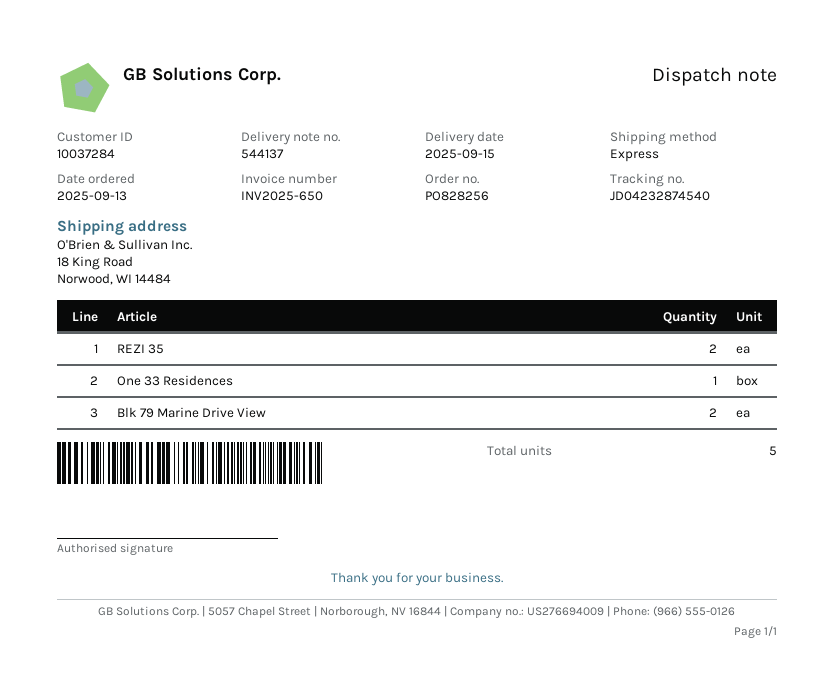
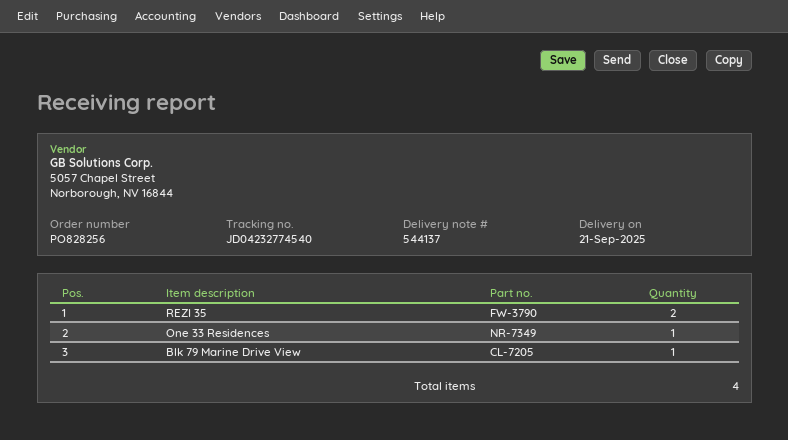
delivery date: 2025-09-15 -> 2025-09-21
tracking number: JD04232874540 -> JD04232774540
Blk 79 Marine Drive View: 2 -> 1
total quantity: 5 -> 4

